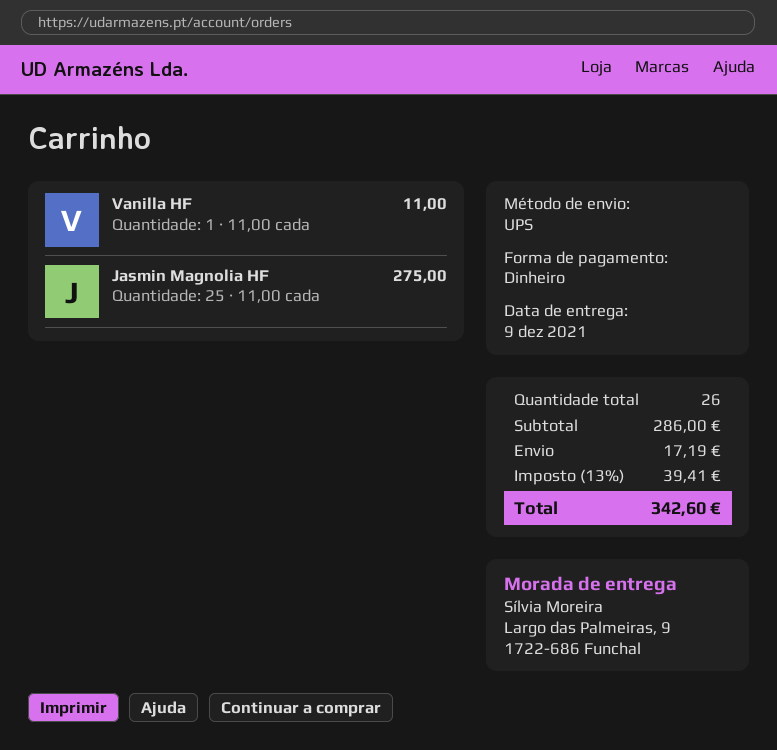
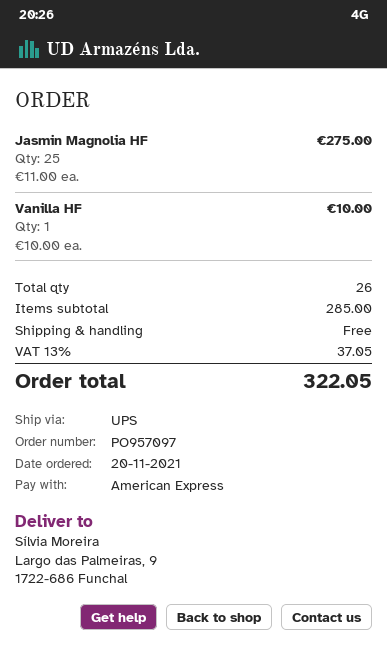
payment method: cash -> American Express
Vanilla HF: 1 x 11.00 = 11.00 -> 1 x 10.00 = 10.00
subtotal: 286.00 -> 285.00
shipping: 17.19 -> 0.00
tax: 13% = 39.41 -> 13% = 37.05
total: 342.60 -> 322.05

